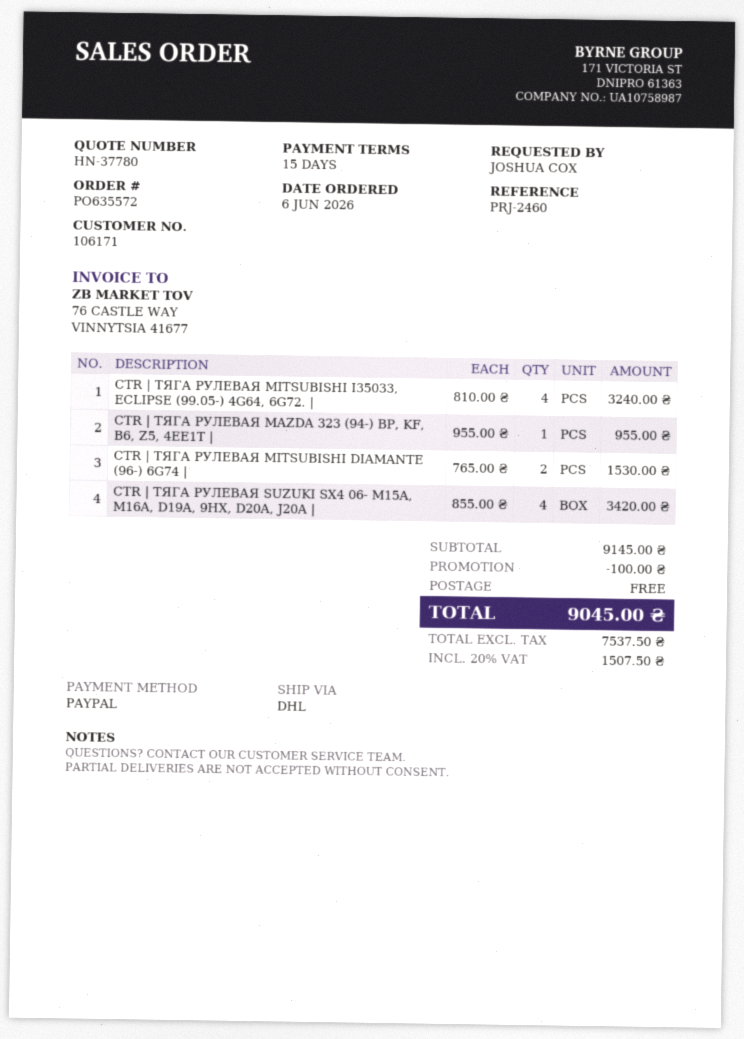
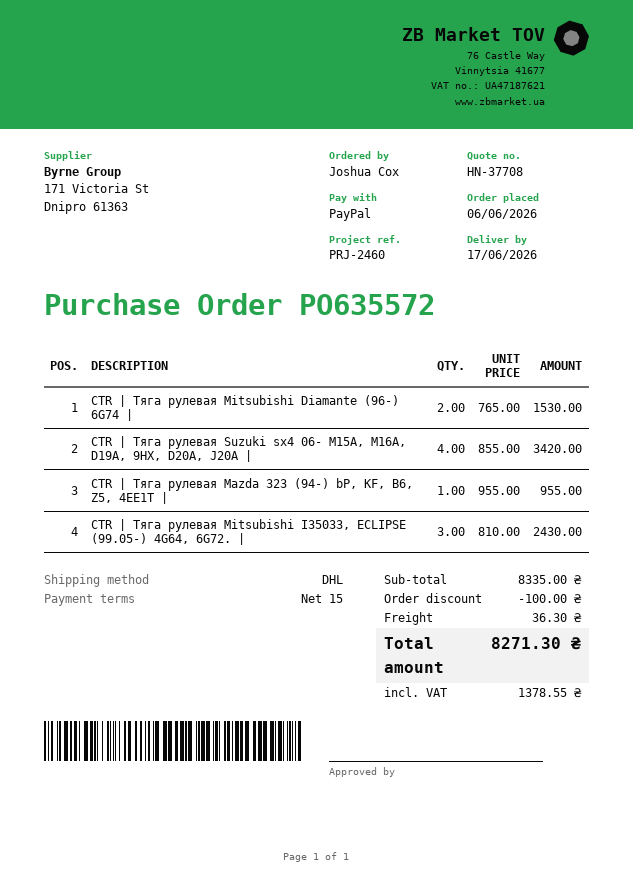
quote number: HN-37780 -> HN-37708
CTR | ТЯГА РУЛЕВАЯ MITSUBISHI I35033, ECLIPSE (99.05-) 4G64, 6G72. |: 4 x 810.00 = 3240.00 -> 3 x 810.00 = 2430.00
subtotal: 9145.00 -> 8335.00
shipping: 0.00 -> 36.30
tax: 1507.50 -> 1378.55
total: 9045.00 -> 8271.30

